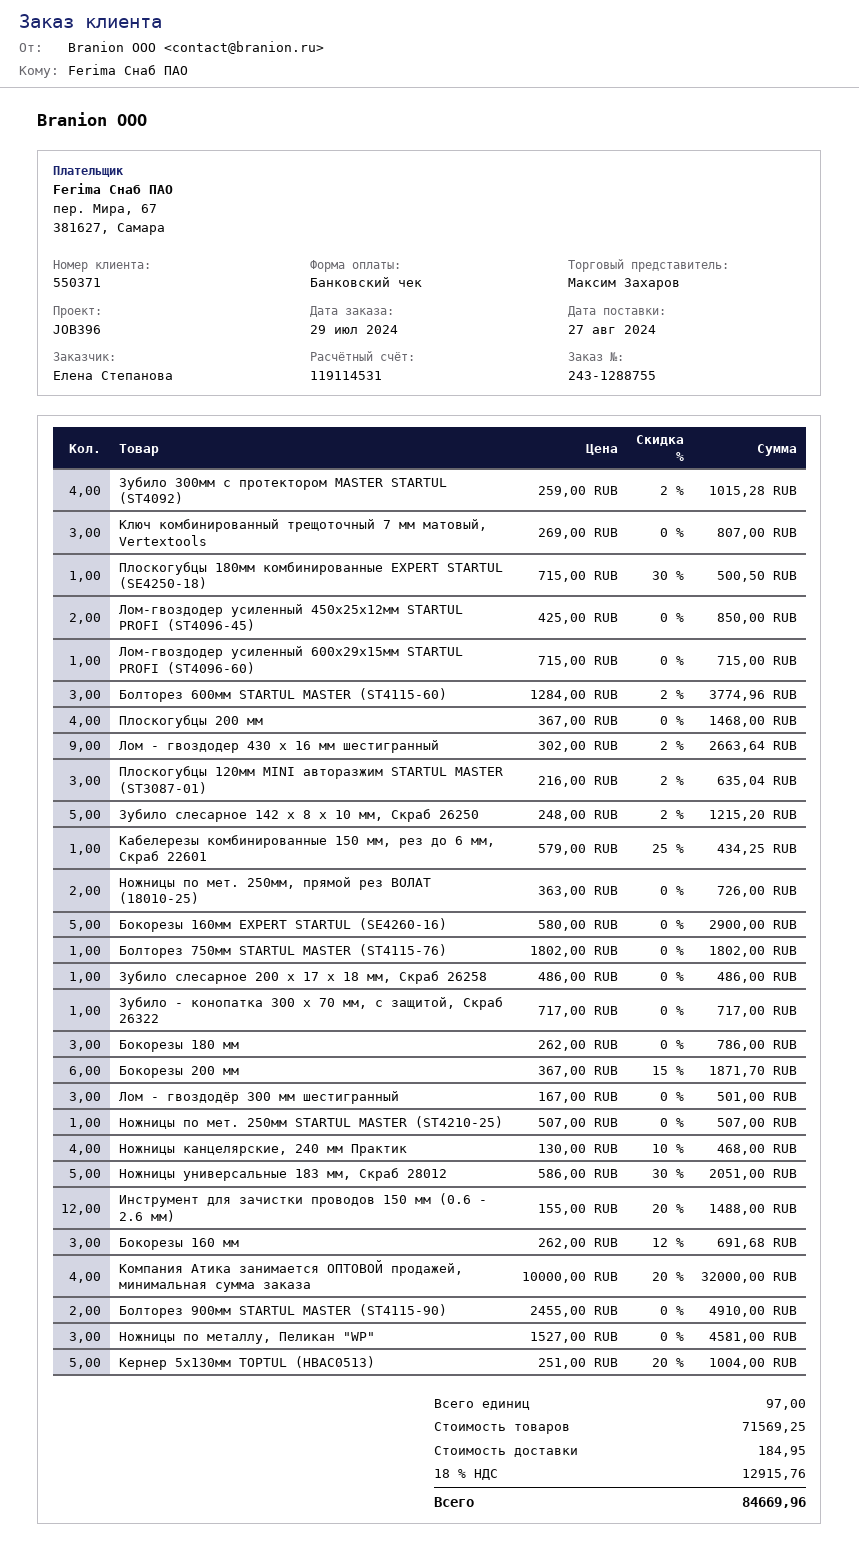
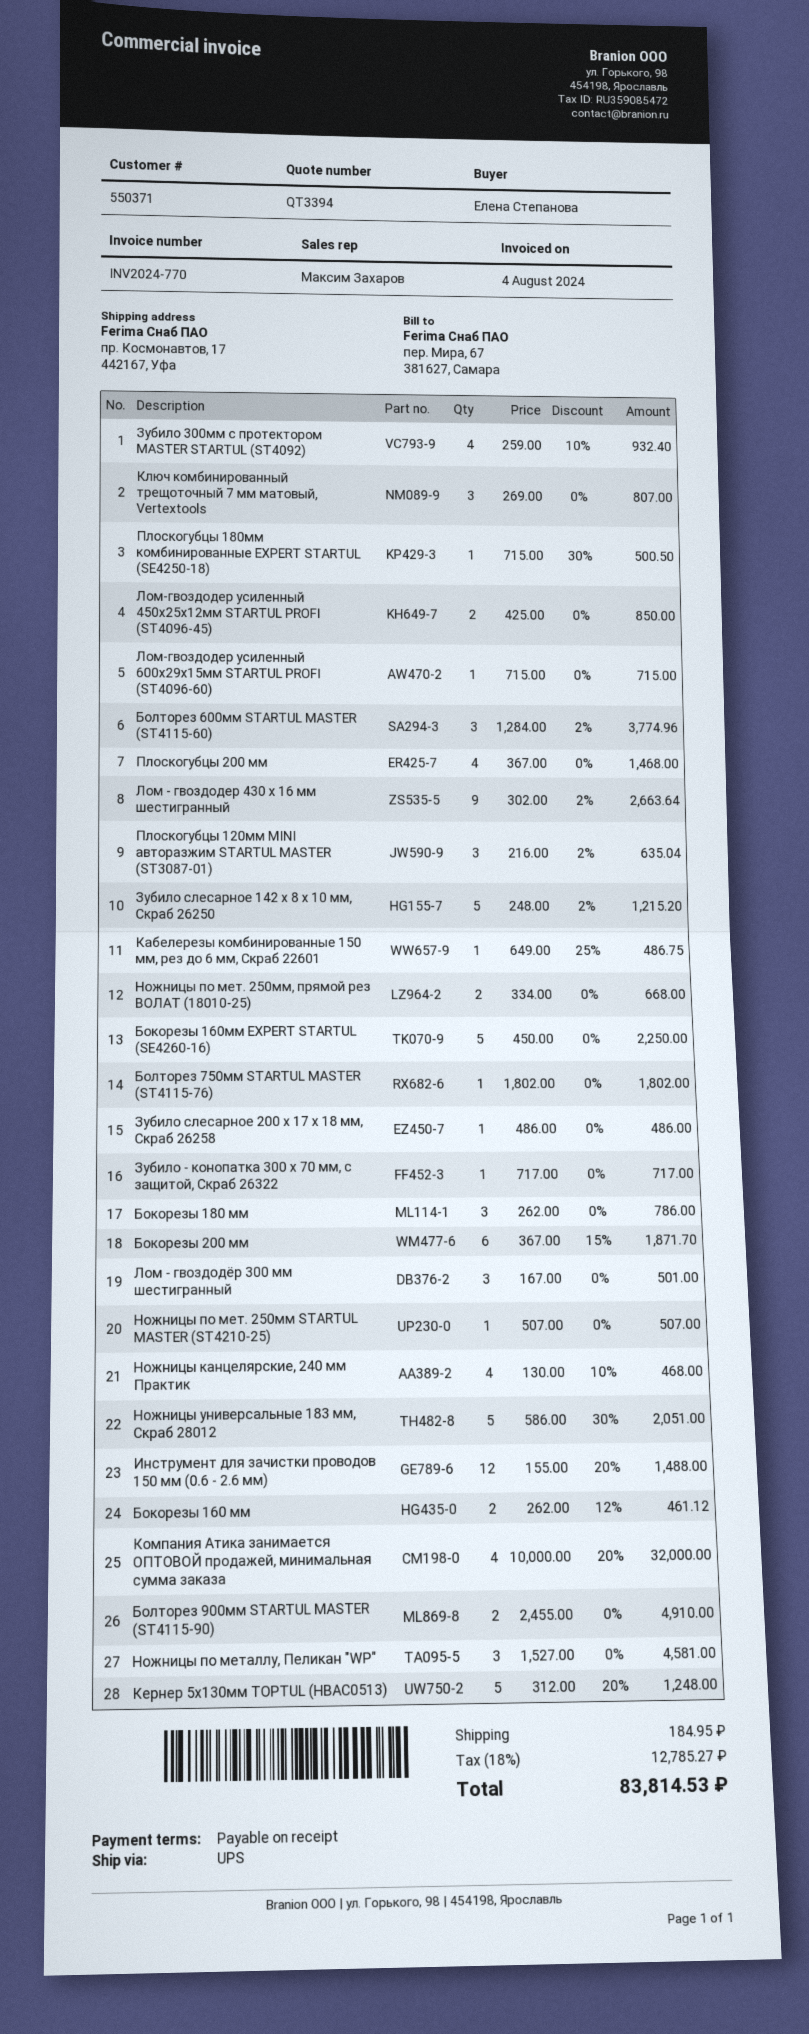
Зубило 300мм с протектором MASTER STARTUL (ST4092): 4 x 259.00 - 2% = 1015.28 -> 4 x 259.00 - 10% = 932.40
Кабелерезы комбинированные 150 мм, рез до 6 мм, Скраб 22601: 1 x 579.00 - 25% = 434.25 -> 1 x 649.00 - 25% = 486.75
Ножницы по мет. 250мм, прямой рез ВОЛАТ (18010-25): 2 x 363.00 = 726.00 -> 2 x 334.00 = 668.00
Бокорезы 160мм EXPERT STARTUL (SE4260-16): 5 x 580.00 = 2900.00 -> 5 x 450.00 = 2250.00
Бокорезы 160 мм: 3 x 262.00 - 12% = 691.68 -> 2 x 262.00 - 12% = 461.12
Кернер 5х130мм TOPTUL (HBAC0513): 5 x 251.00 - 20% = 1004.00 -> 5 x 312.00 - 20% = 1248.00
tax: 18% = 12915.76 -> 18% = 12785.27
total: 84669.96 -> 83814.53

